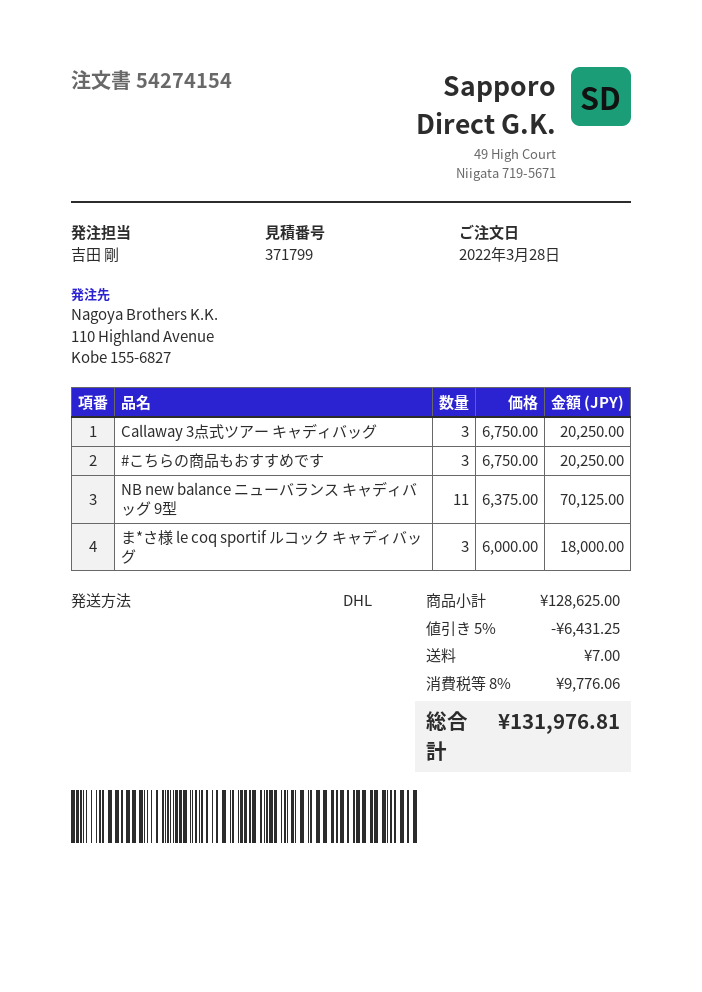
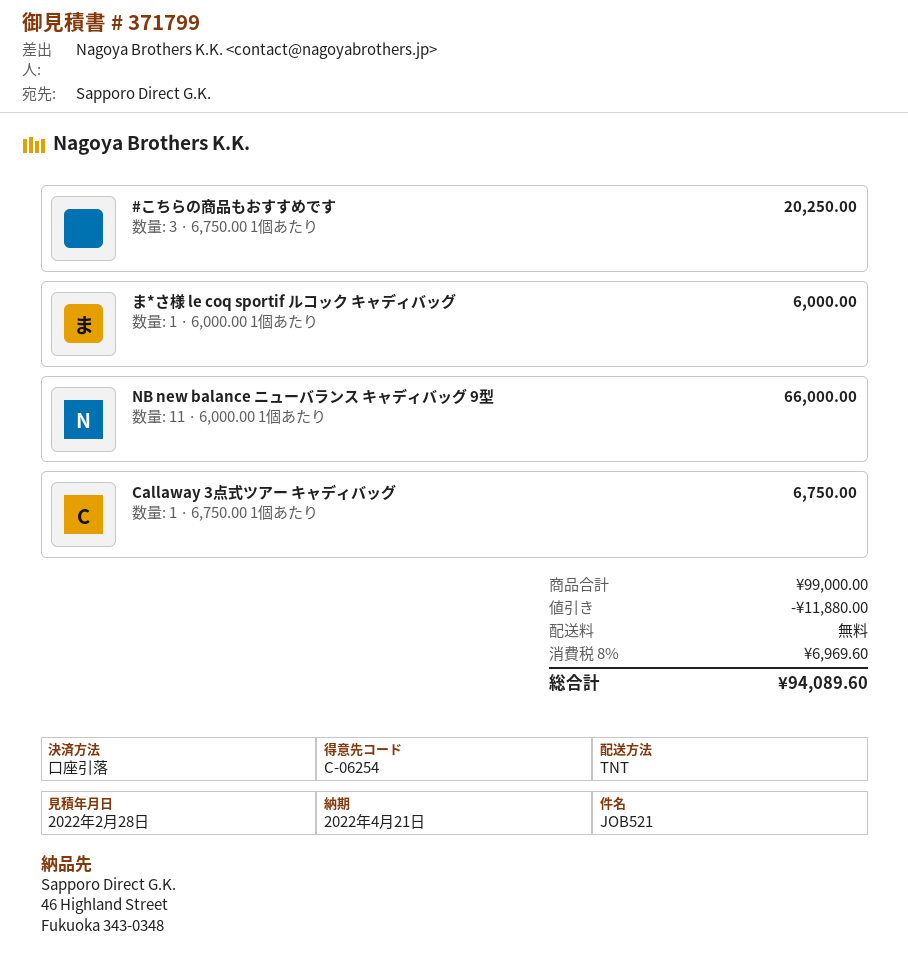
shipping method: DHL -> TNT
Callaway 3点式ツアー キャディバッグ: 3 x 6750.00 = 20250.00 -> 1 x 6750.00 = 6750.00
NB new balance ニューバランス キャディバッグ 9型: 11 x 6375.00 = 70125.00 -> 11 x 6000.00 = 66000.00
ま*さ様 le coq sportif ルコック キャディバッグ: 3 x 6000.00 = 18000.00 -> 1 x 6000.00 = 6000.00
subtotal: 128625.00 -> 99000.00
discount: 6431.25 -> 11880.00
shipping: 7.00 -> 0.00
tax: 8% = 9776.06 -> 8% = 6969.60
total: 131976.81 -> 94089.60

